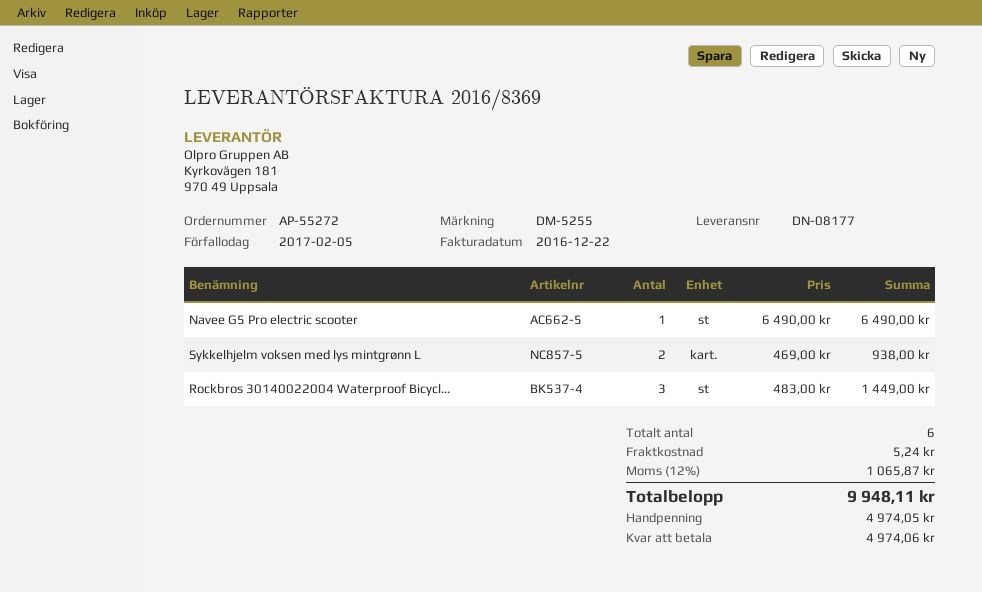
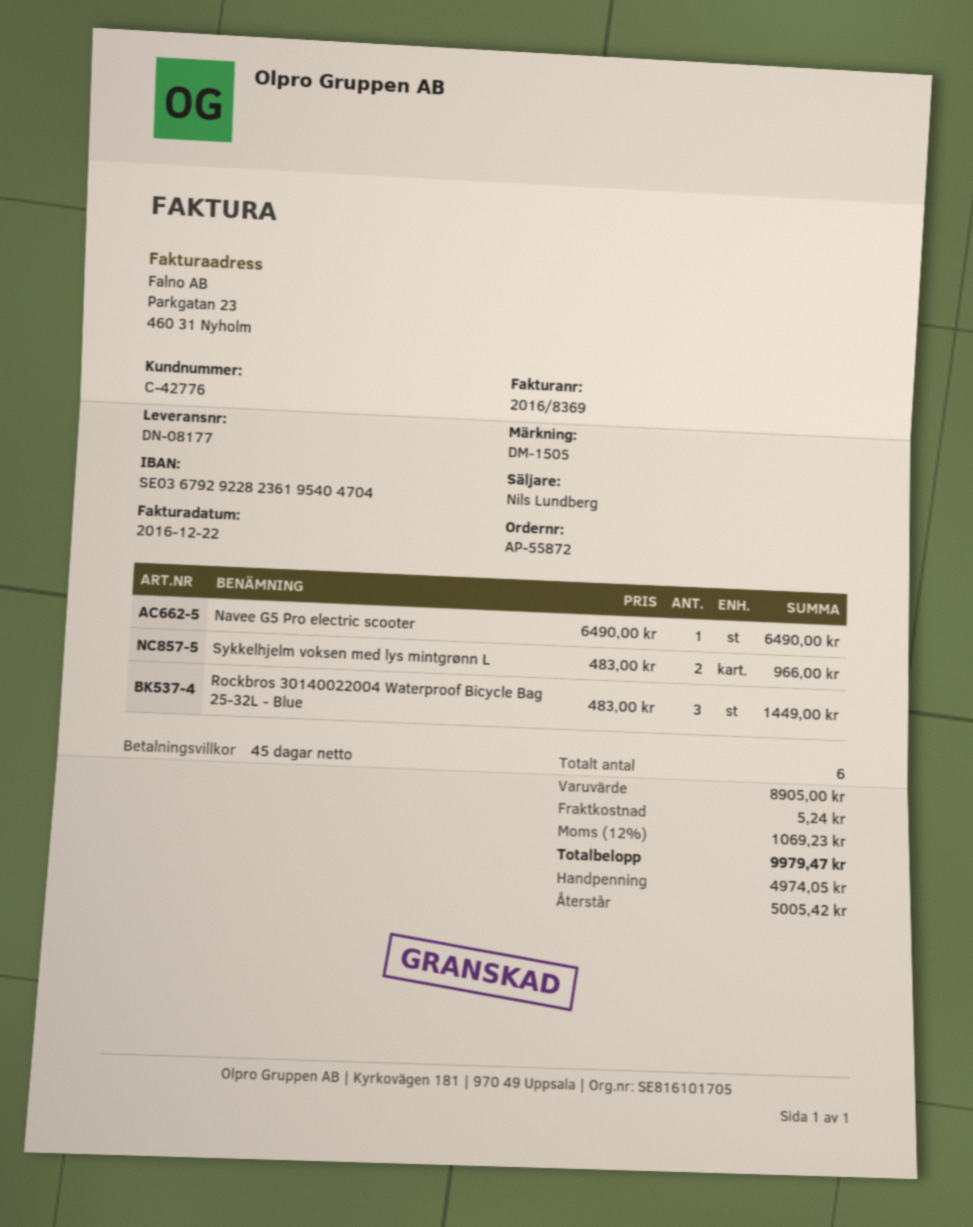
order number: AP-55272 -> AP-55872
reference: DM-5255 -> DM-1505
Sykkelhjelm voksen med lys mintgrønn L: 2 x 469.00 = 938.00 -> 2 x 483.00 = 966.00
tax: 12% = 1065.87 -> 12% = 1069.23
total: 9948.11 -> 9979.47
balance: 4974.06 -> 5005.42

